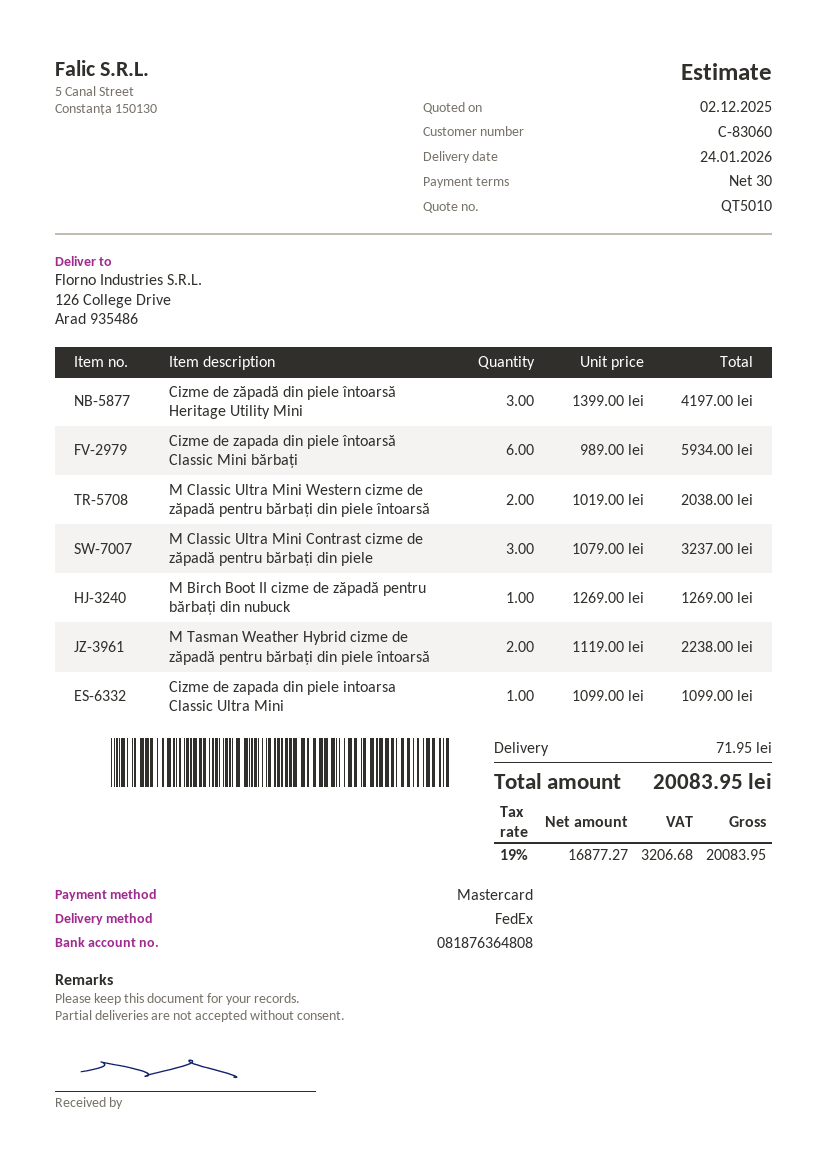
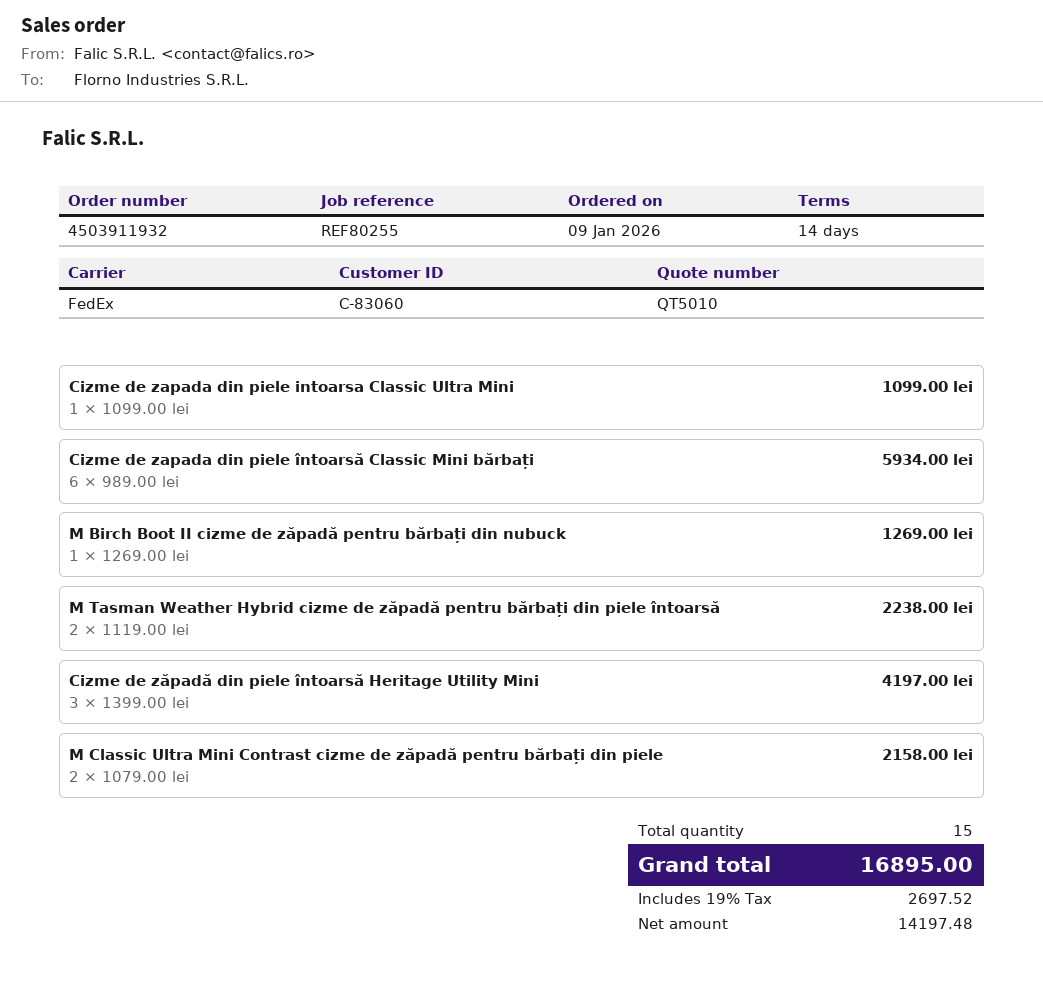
payment terms: 30 days -> 14 days
M Classic Ultra Mini Western cizme de zăpadă pentru bărbați din piele întoarsă: 2 x 1019.00 = 2038.00 -> none
M Classic Ultra Mini Contrast cizme de zăpadă pentru bărbați din piele: 3 x 1079.00 = 3237.00 -> 2 x 1079.00 = 2158.00
shipping: 71.95 -> none
net: 16877.27 -> 14197.48
tax: 19% = 3206.68 -> 19% = 2697.52
total: 20083.95 -> 16895.00

